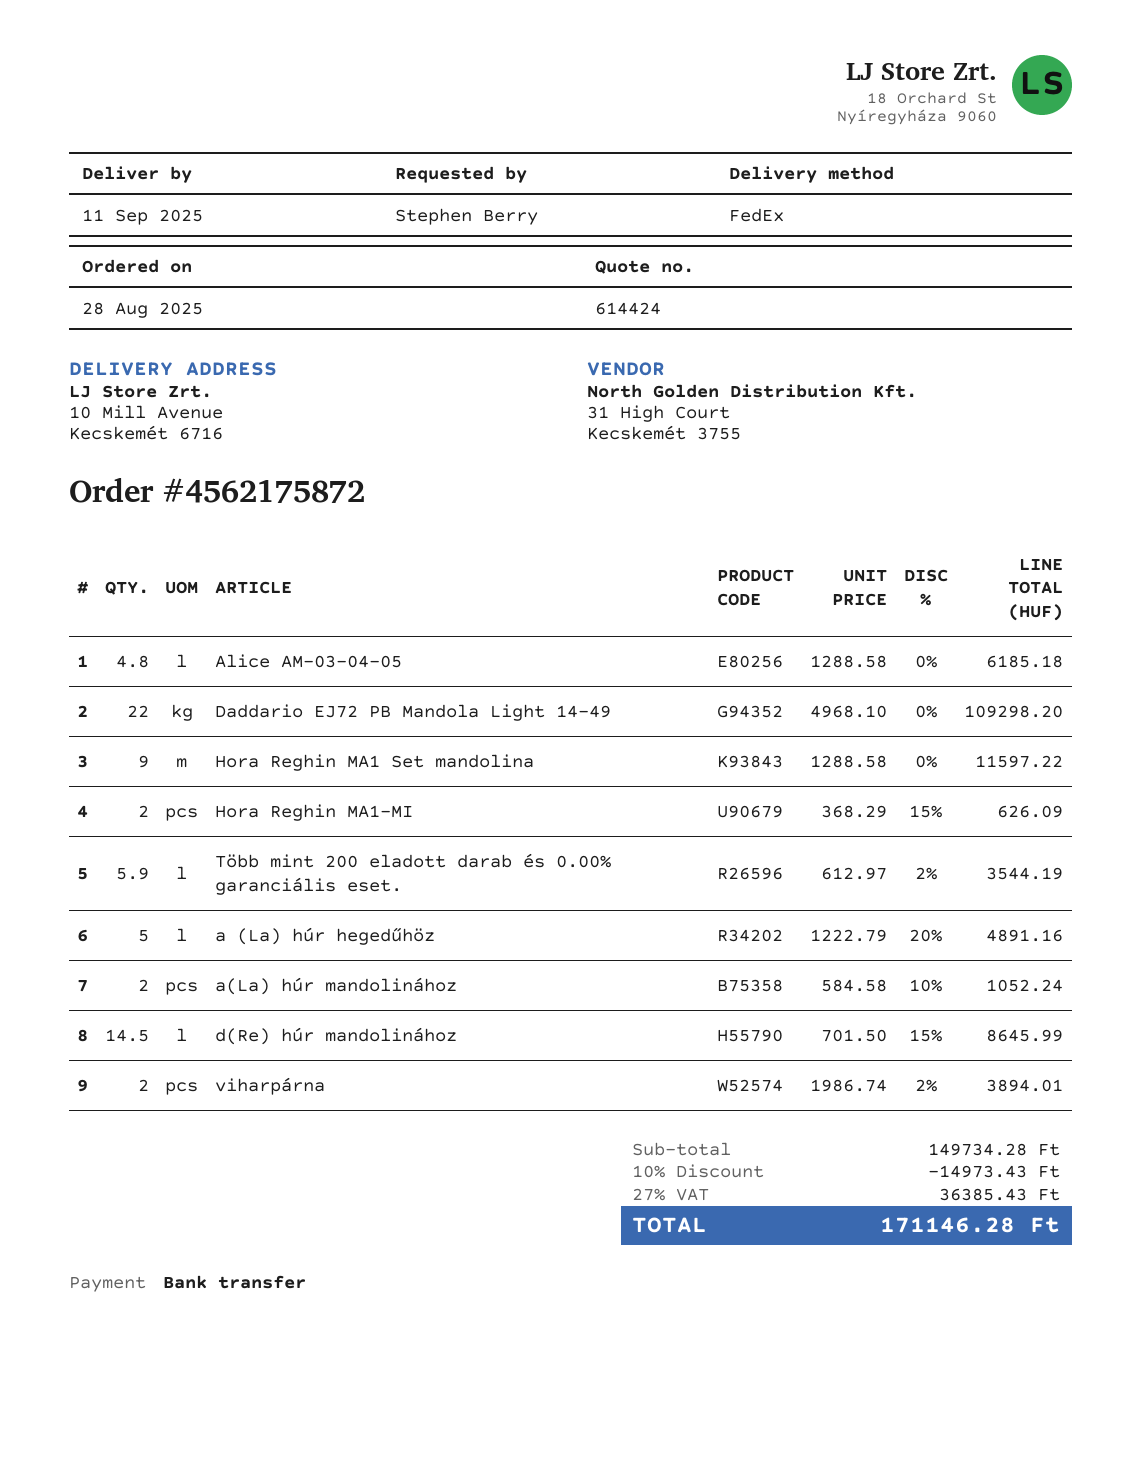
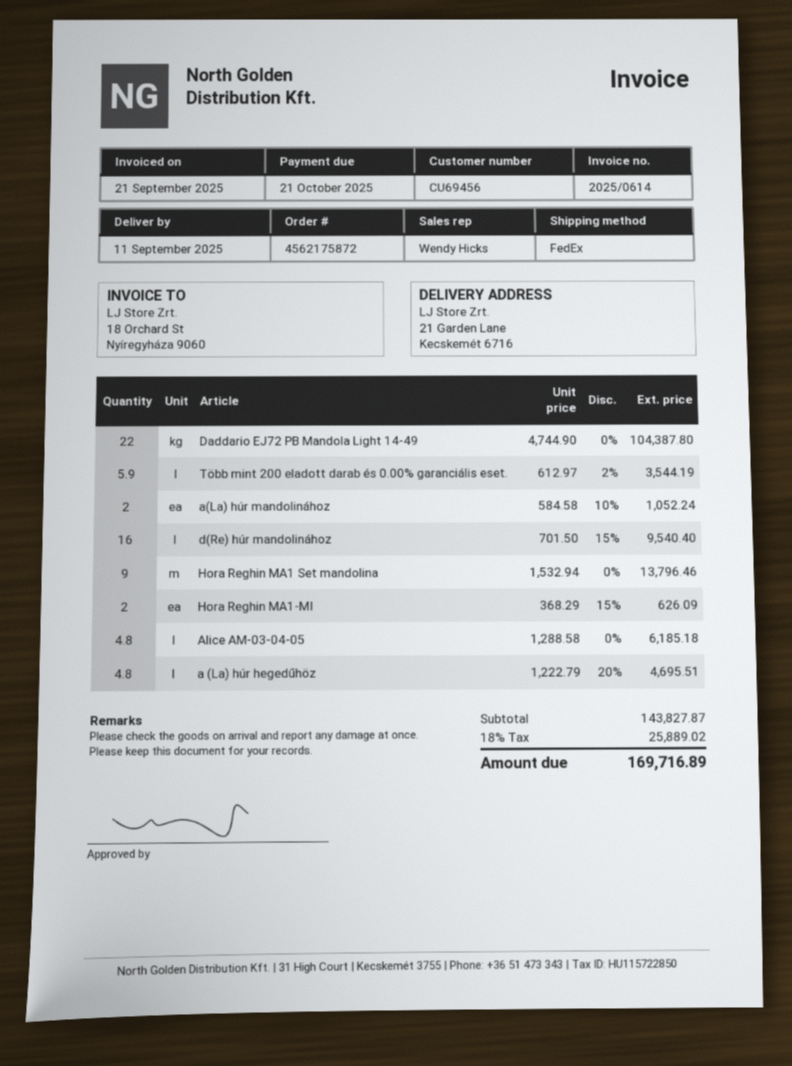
ship to: 10 Mill Avenue, Kecskemét 6716 -> 21 Garden Lane, Kecskemét 6716
Daddario EJ72 PB Mandola Light 14-49: 22 x 4968.10 = 109298.20 -> 22 x 4744.90 = 104387.80
Hora Reghin MA1 Set mandolina: 9 x 1288.58 = 11597.22 -> 9 x 1532.94 = 13796.46
a (La) húr hegedűhöz: 5 x 1222.79 - 20% = 4891.16 -> 4.8 x 1222.79 - 20% = 4695.51
d(Re) húr mandolinához: 14.5 x 701.50 - 15% = 8645.99 -> 16 x 701.50 - 15% = 9540.40
viharpárna: 2 x 1986.74 - 2% = 3894.01 -> none
subtotal: 149734.28 -> 143827.87
discount: 10% = 14973.43 -> none
tax: 27% = 36385.43 -> 18% = 25889.02
total: 171146.28 -> 169716.89

